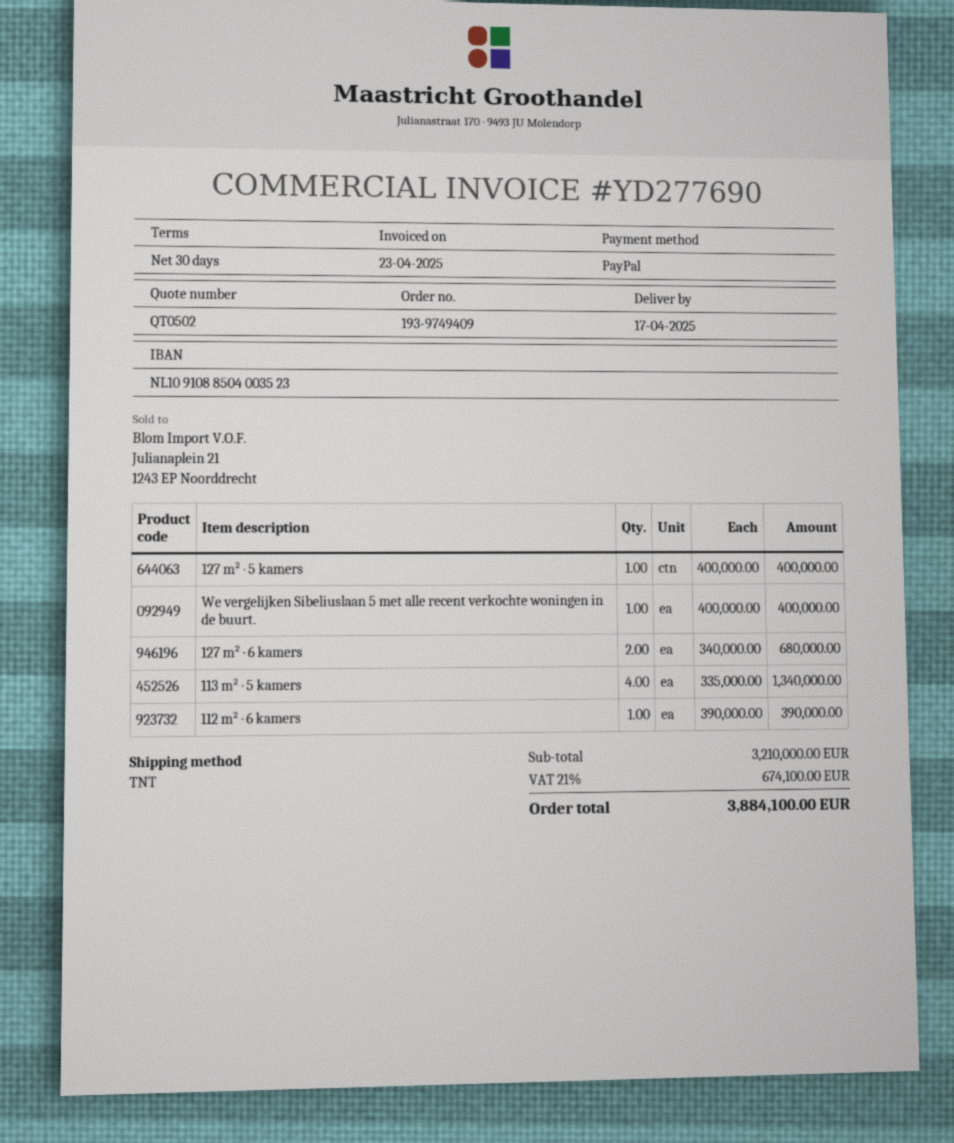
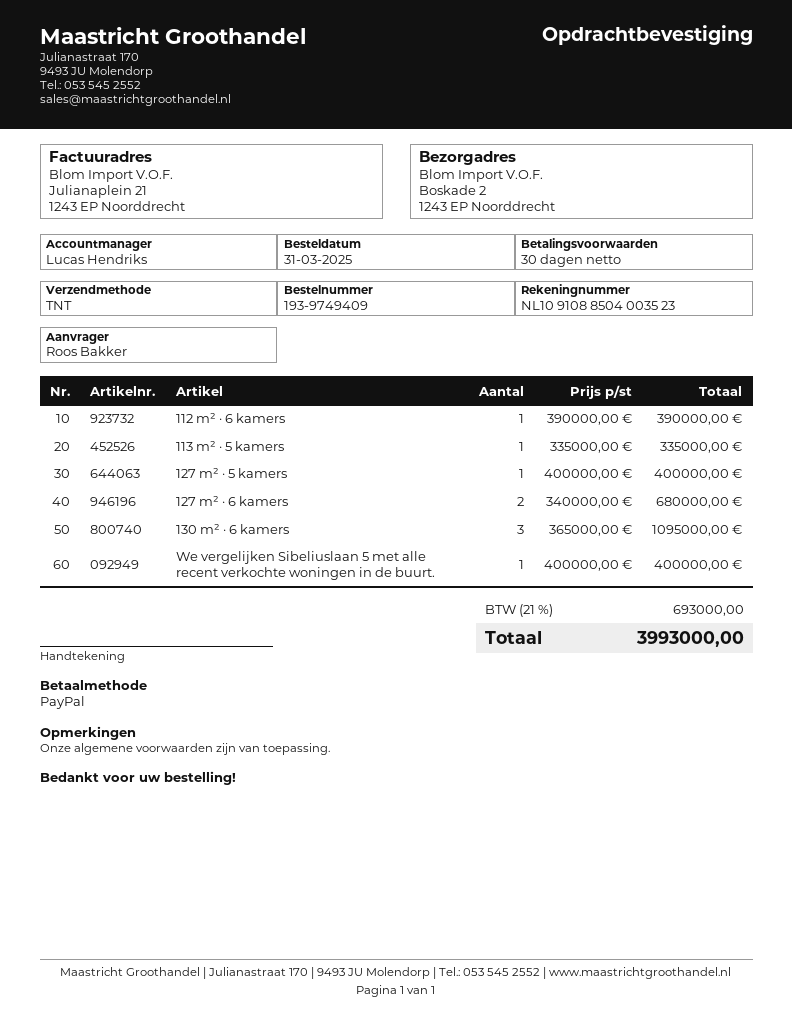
113 m² · 5 kamers: 4 x 335000.00 = 1340000.00 -> 1 x 335000.00 = 335000.00
130 m² · 6 kamers: none -> 3 x 365000.00 = 1095000.00
tax: 21% = 674100.00 -> 21% = 693000.00
total: 3884100.00 -> 3993000.00

